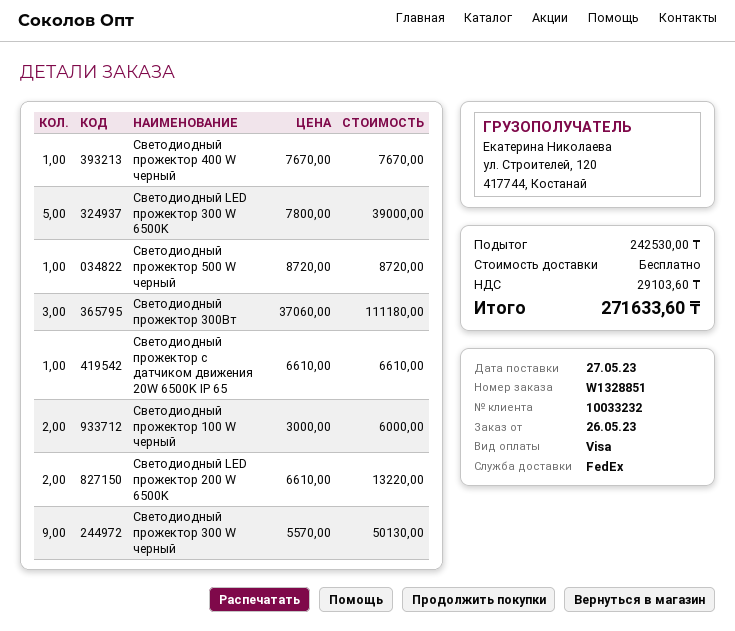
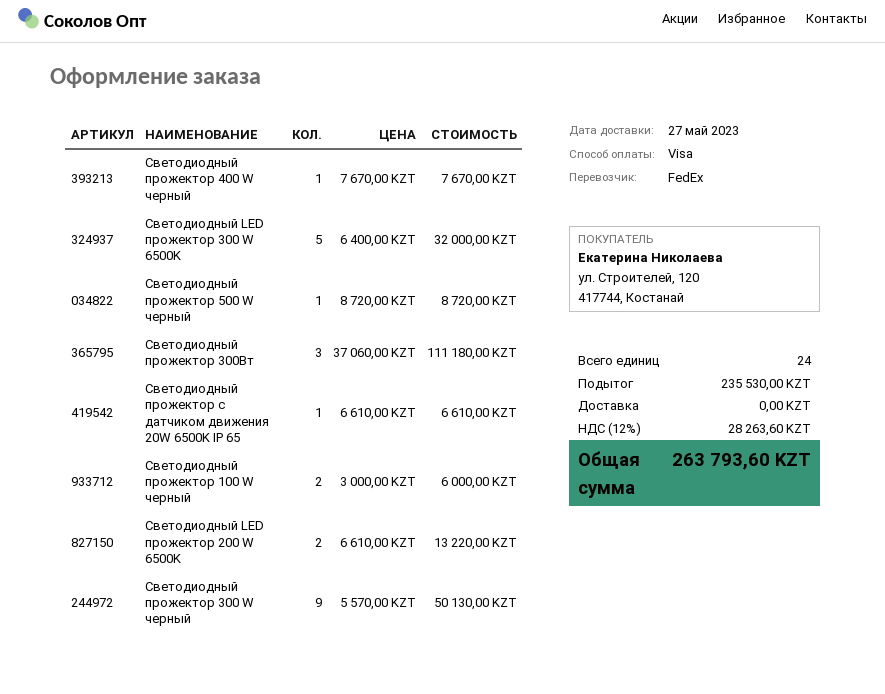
Светодиодный LED прожектор 300 W 6500K: 5 x 7800.00 = 39000.00 -> 5 x 6400.00 = 32000.00
subtotal: 242530.00 -> 235530.00
tax: 29103.60 -> 28263.60
total: 271633.60 -> 263793.60

